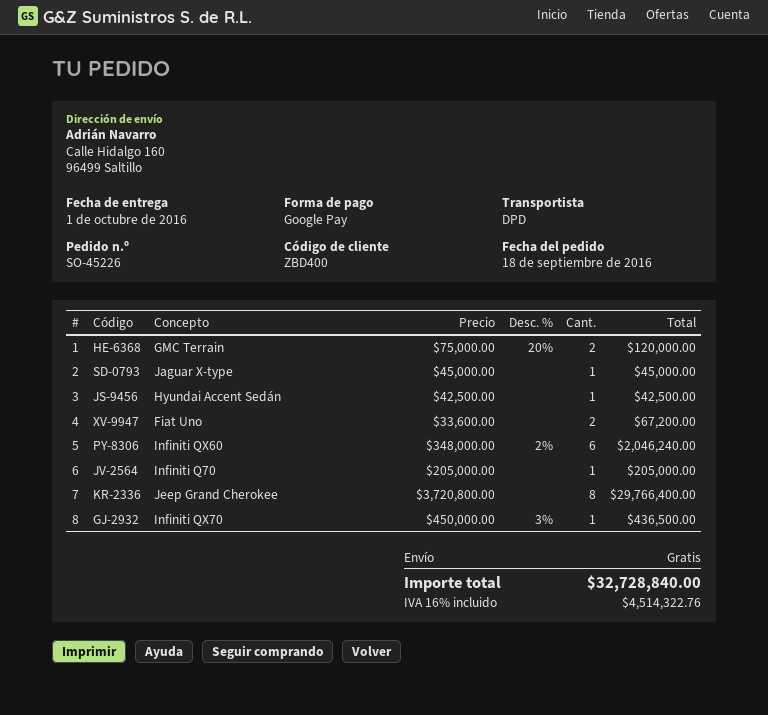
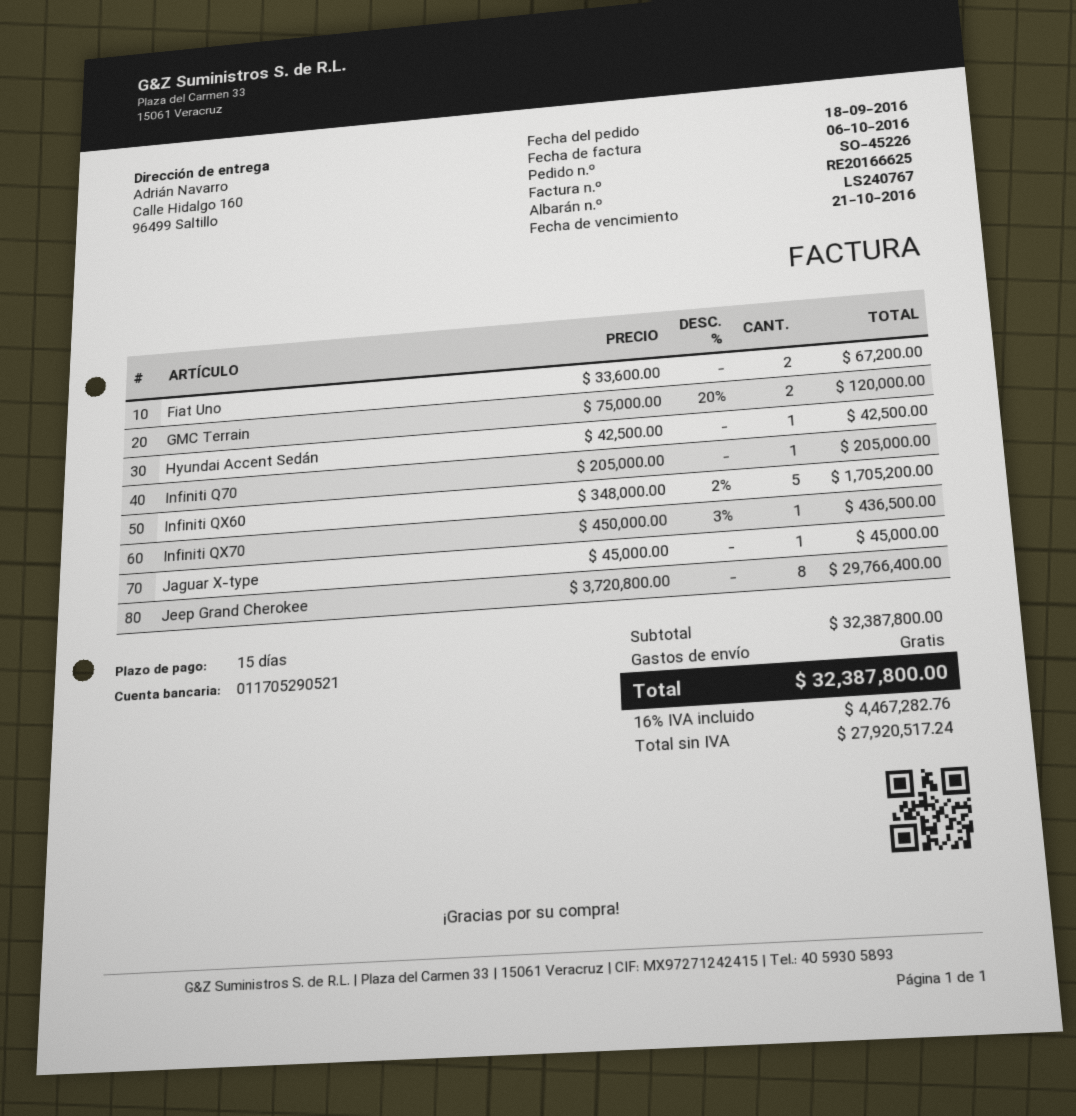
Infiniti QX60: 6 x 348000.00 - 2% = 2046240.00 -> 5 x 348000.00 - 2% = 1705200.00
tax: 16% = 4514322.76 -> 16% = 4467282.76
total: 32728840.00 -> 32387800.00

